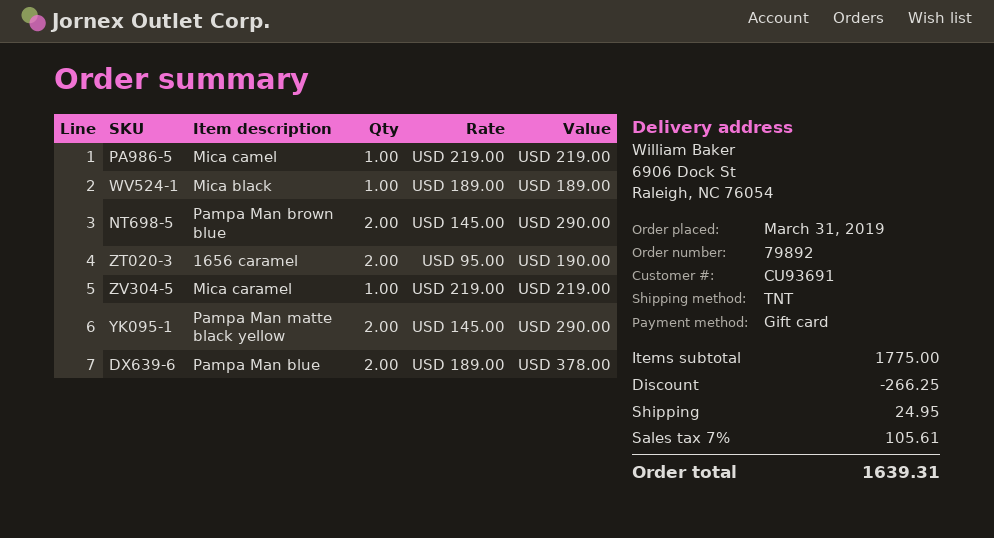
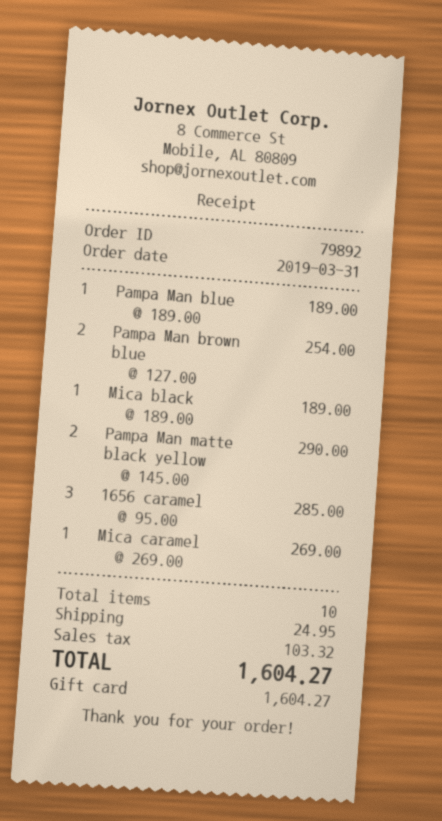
Mica camel: 1 x 219.00 = 219.00 -> none
Pampa Man brown blue: 2 x 145.00 = 290.00 -> 2 x 127.00 = 254.00
1656 caramel: 2 x 95.00 = 190.00 -> 3 x 95.00 = 285.00
Mica caramel: 1 x 219.00 = 219.00 -> 1 x 269.00 = 269.00
Pampa Man blue: 2 x 189.00 = 378.00 -> 1 x 189.00 = 189.00
discount: 266.25 -> none
tax: 105.61 -> 103.32
total: 1639.31 -> 1604.27

